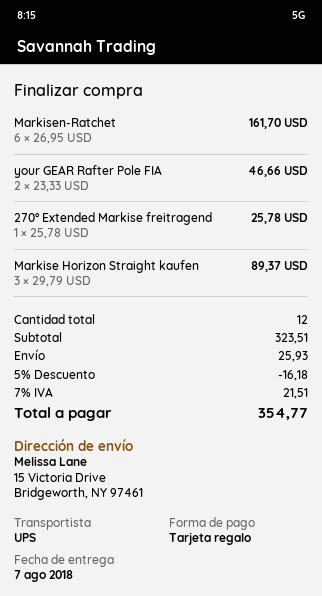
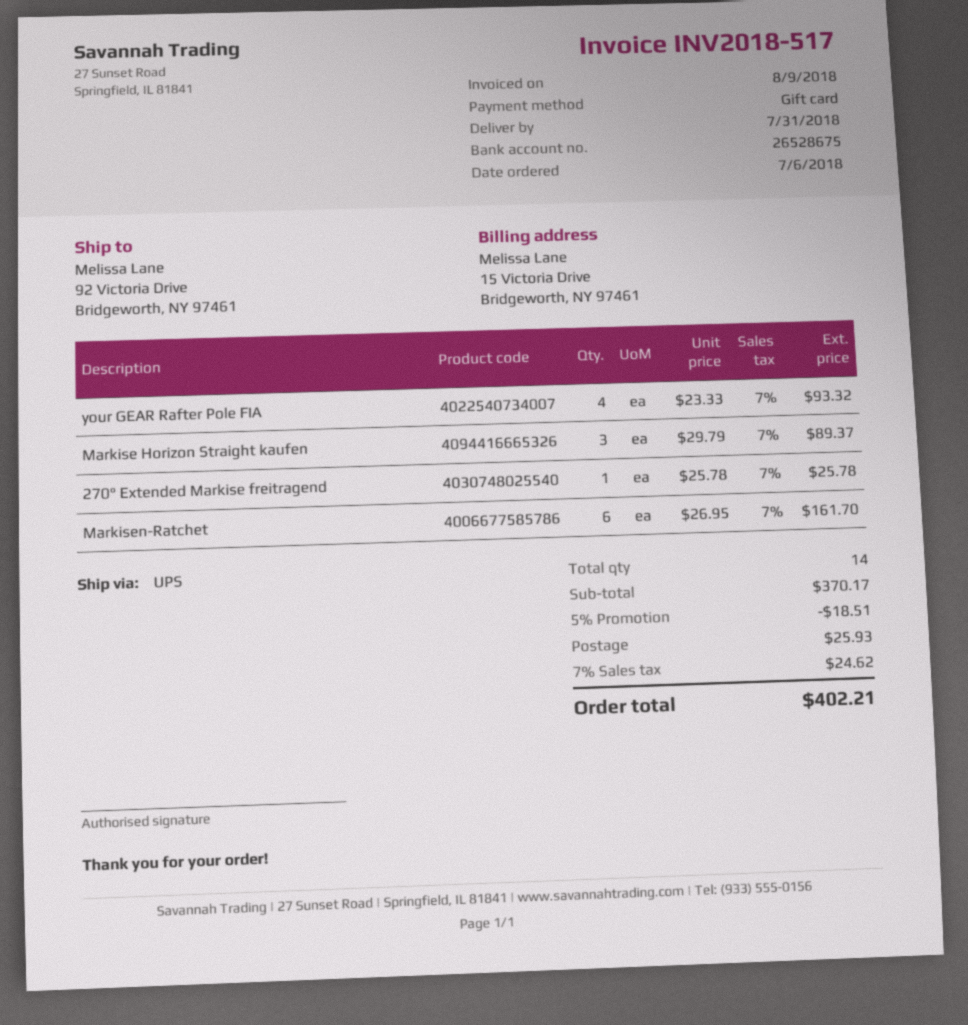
delivery date: 2018-08-07 -> 2018-07-31
ship to: 15 Victoria Drive, Bridgeworth, NY 97461 -> 92 Victoria Drive, Bridgeworth, NY 97461
your GEAR Rafter Pole FIA: 2 x 23.33 = 46.66 -> 4 x 23.33 = 93.32
total quantity: 12 -> 14
subtotal: 323.51 -> 370.17
discount: 5% = 16.18 -> 5% = 18.51
tax: 7% = 21.51 -> 7% = 24.62
total: 354.77 -> 402.21

